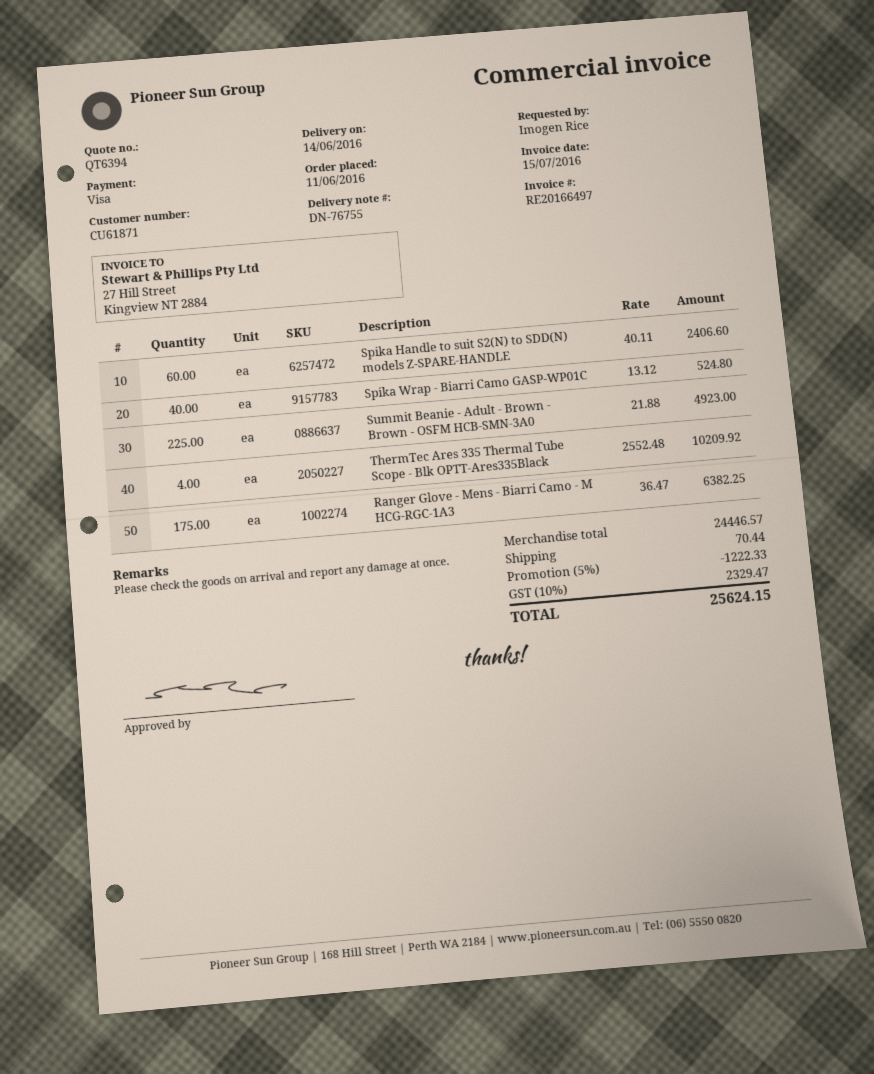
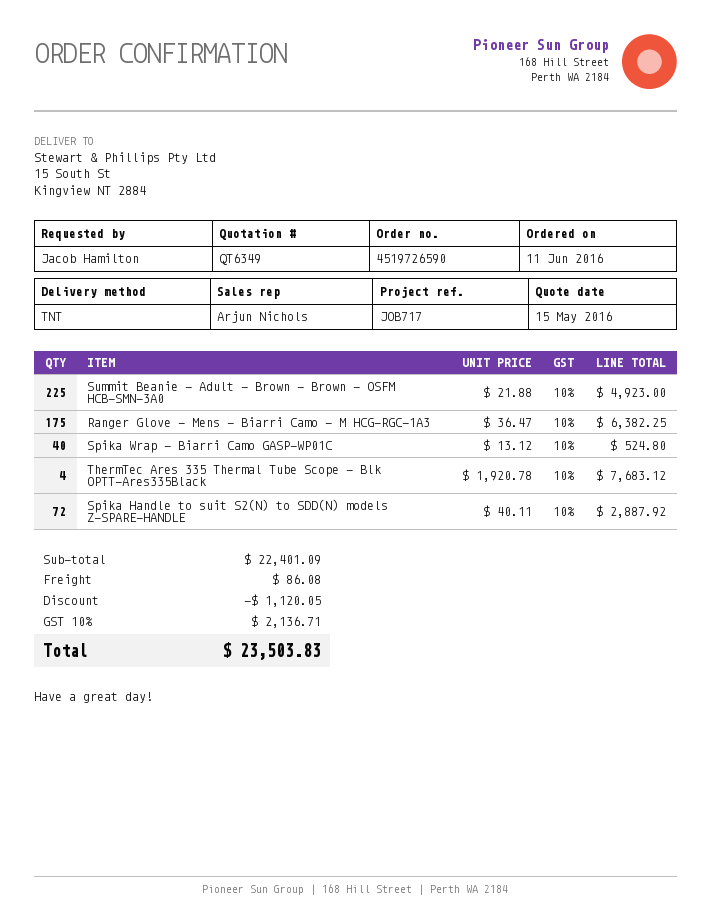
quote number: QT6394 -> QT6349
ordered by: Imogen Rice -> Jacob Hamilton
Spika Handle to suit S2(N) to SDD(N) models Z-SPARE-HANDLE: 60 x 40.11 = 2406.60 -> 72 x 40.11 = 2887.92
ThermTec Ares 335 Thermal Tube Scope - Blk OPTT-Ares335Black: 4 x 2552.48 = 10209.92 -> 4 x 1920.78 = 7683.12
subtotal: 24446.57 -> 22401.09
discount: 1222.33 -> 1120.05
shipping: 70.44 -> 86.08
tax: 10% = 2329.47 -> 10% = 2136.71
total: 25624.15 -> 23503.83

